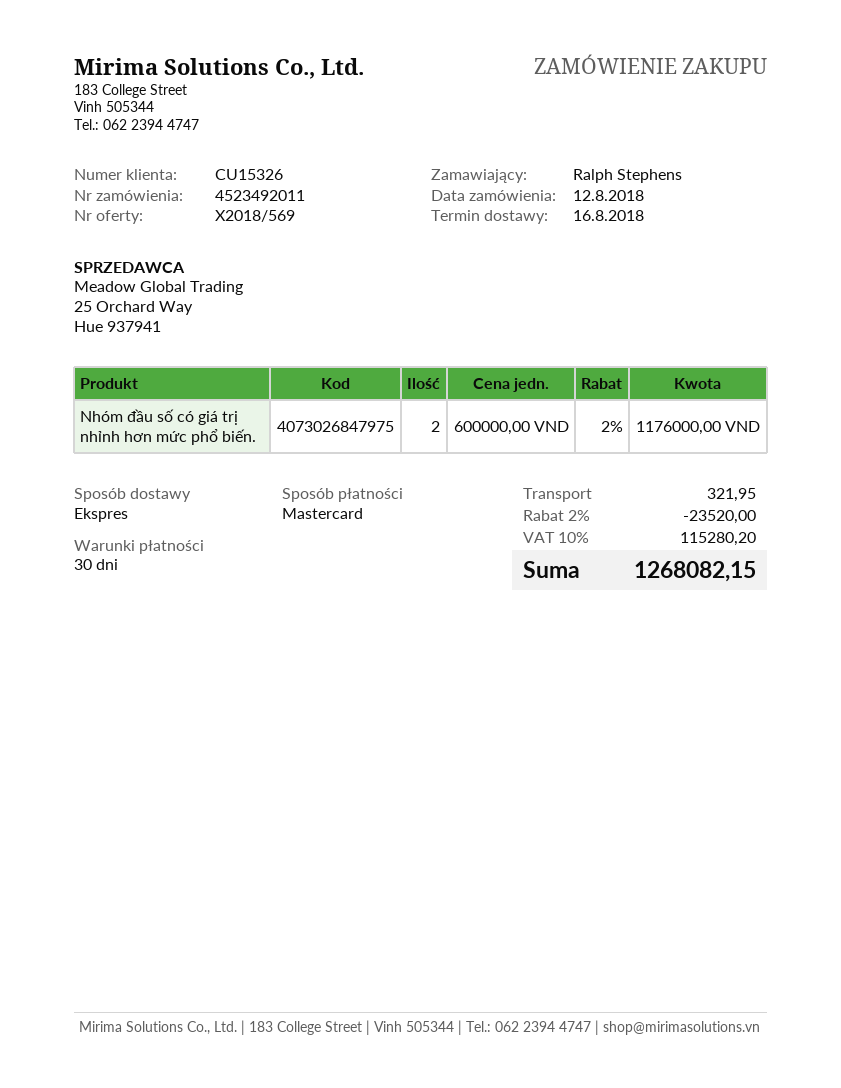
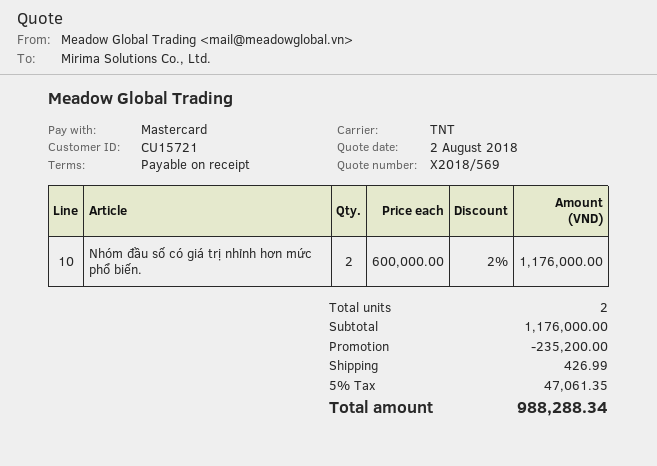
payment terms: 30 days -> on receipt
customer number: CU15326 -> CU15721
shipping method: express -> TNT
discount: 23520.00 -> 235200.00
shipping: 321.95 -> 426.99
tax: 10% = 115280.20 -> 5% = 47061.35
total: 1268082.15 -> 988288.34

